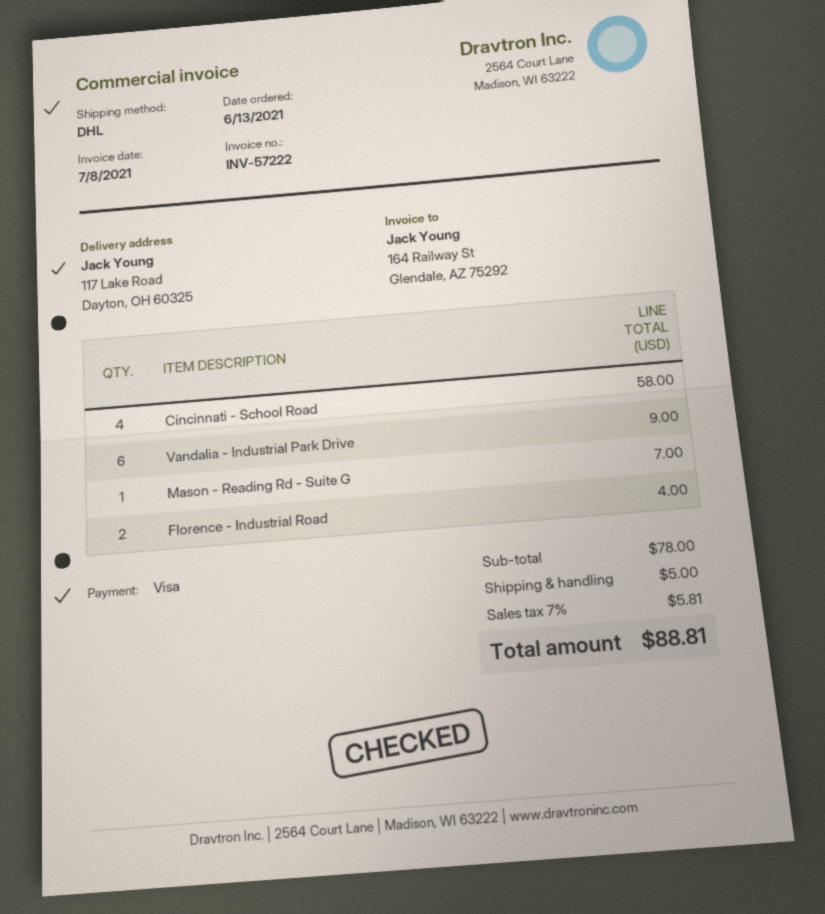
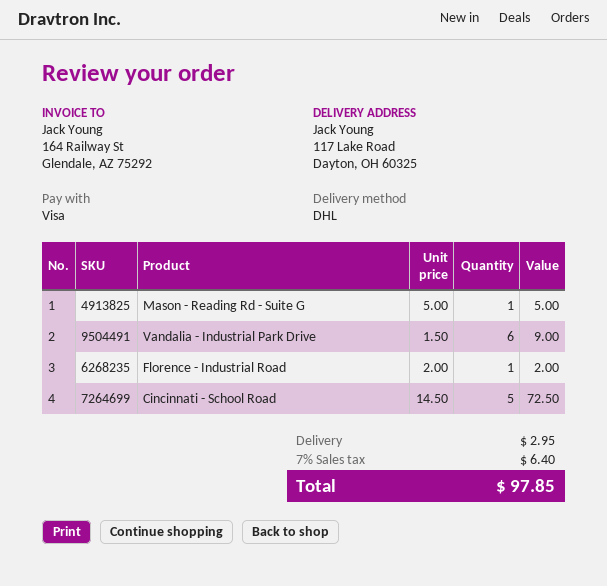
Cincinnati - School Road: 4 for 58.00 -> 5 for 72.50
Mason - Reading Rd - Suite G: 1 for 7.00 -> 1 for 5.00
Florence - Industrial Road: 2 for 4.00 -> 1 for 2.00
shipping: 5.00 -> 2.95
tax: 7% = 5.81 -> 7% = 6.40
total: 88.81 -> 97.85

